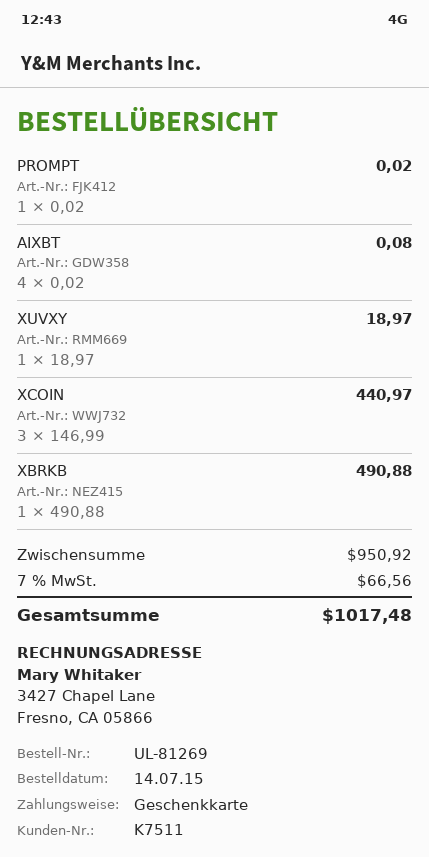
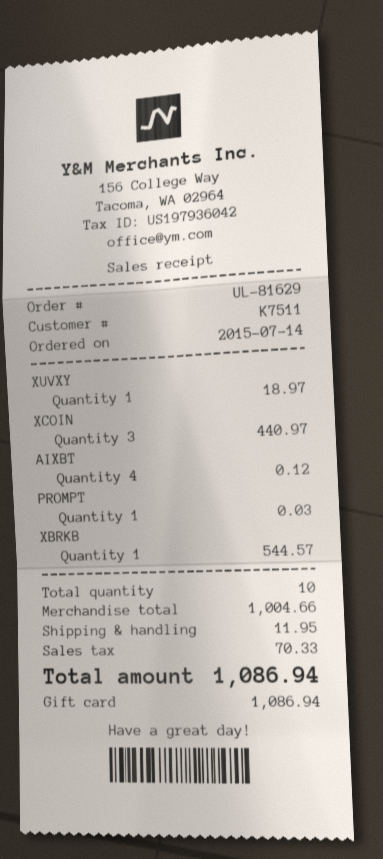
order number: UL-81269 -> UL-81629
PROMPT: 1 for 0.02 -> 1 for 0.03
AIXBT: 4 for 0.08 -> 4 for 0.12
XBRKB: 1 for 490.88 -> 1 for 544.57
subtotal: 950.92 -> 1004.66
shipping: none -> 11.95
tax: 66.56 -> 70.33
total: 1017.48 -> 1086.94

